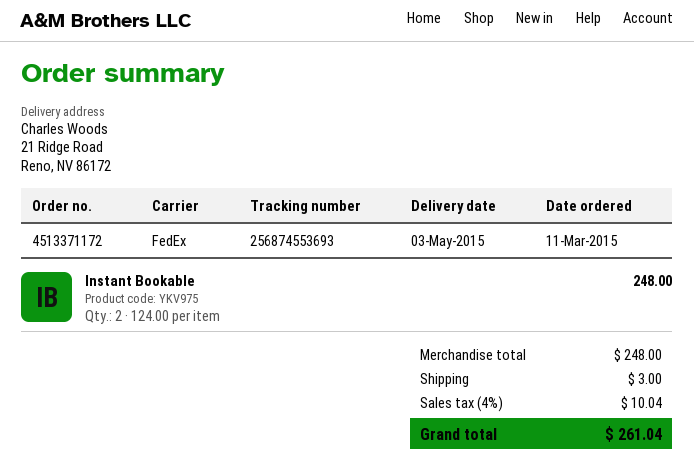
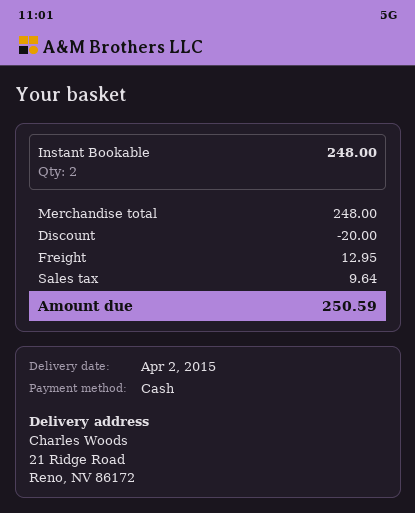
delivery date: 2015-05-03 -> 2015-04-02
discount: none -> 20.00
shipping: 3.00 -> 12.95
tax: 10.04 -> 9.64
total: 261.04 -> 250.59

